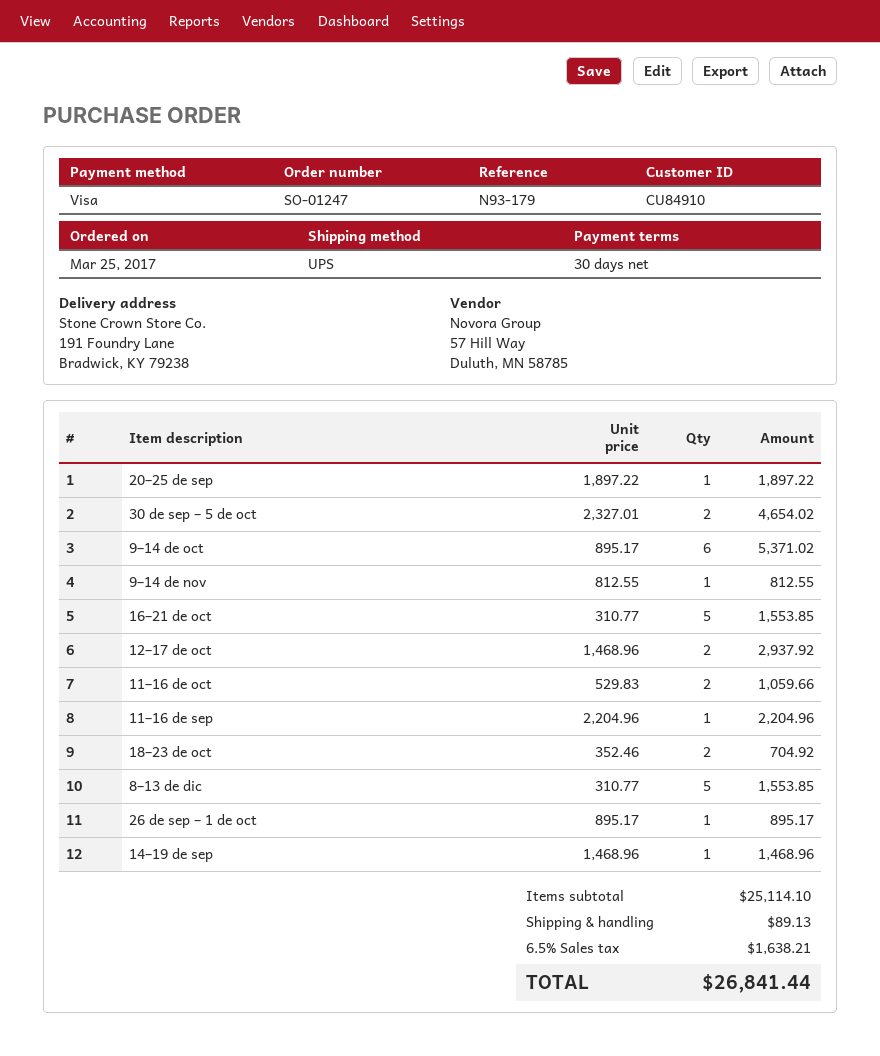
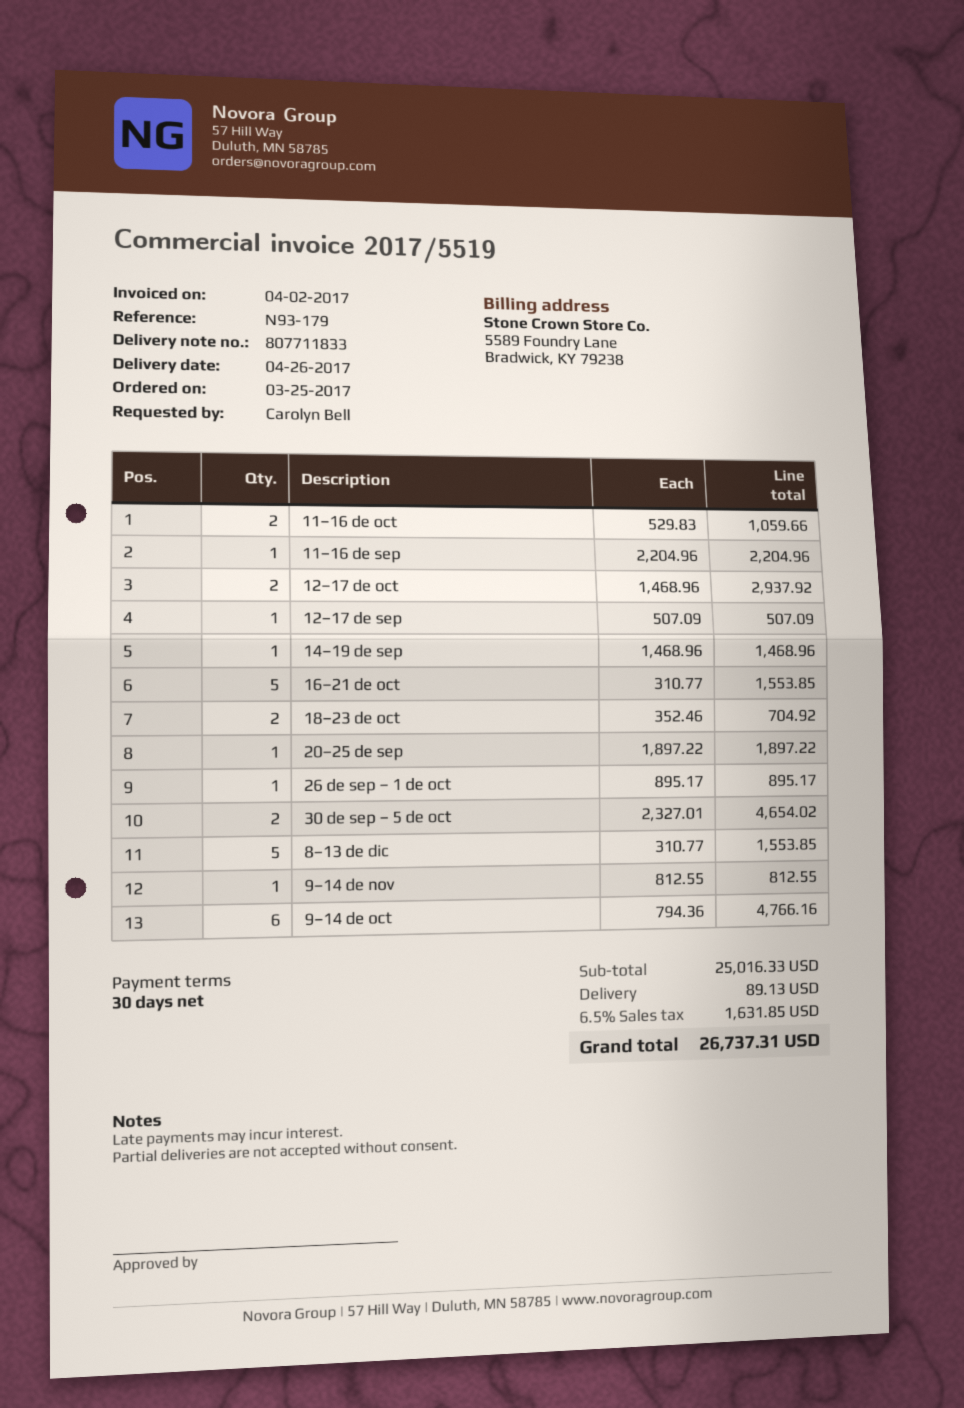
9–14 de oct: 6 x 895.17 = 5371.02 -> 6 x 794.36 = 4766.16
12–17 de sep: none -> 1 x 507.09 = 507.09
subtotal: 25114.10 -> 25016.33
tax: 6.5% = 1638.21 -> 6.5% = 1631.85
total: 26841.44 -> 26737.31

